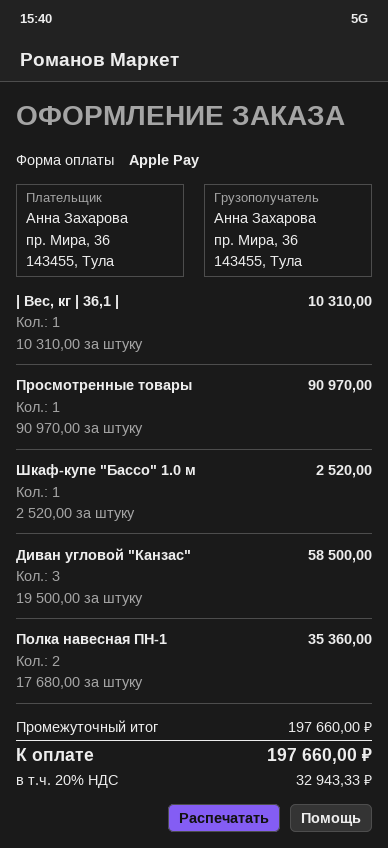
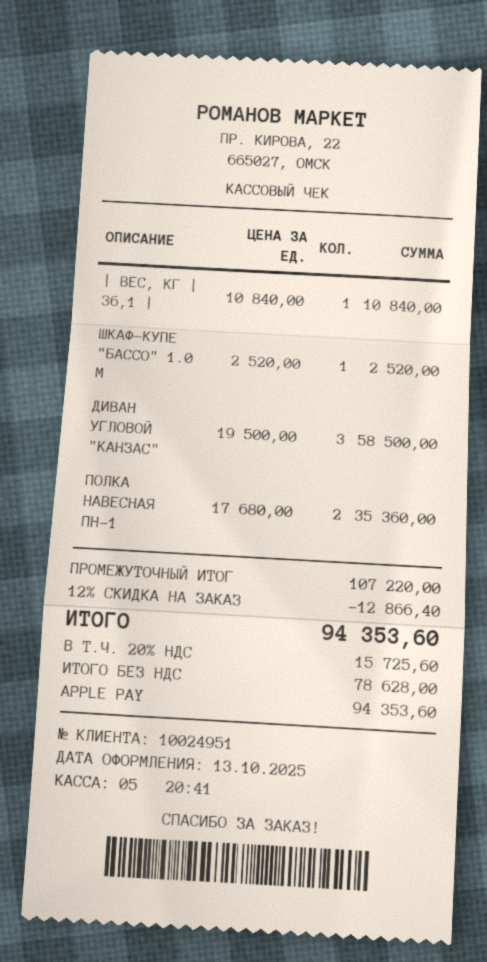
| Вес, кг | 36,1 |: 1 x 10310.00 = 10310.00 -> 1 x 10840.00 = 10840.00
Просмотренные товары: 1 x 90970.00 = 90970.00 -> none
subtotal: 197660.00 -> 107220.00
discount: none -> 12% = 12866.40
tax: 20% = 32943.33 -> 20% = 15725.60
total: 197660.00 -> 94353.60

